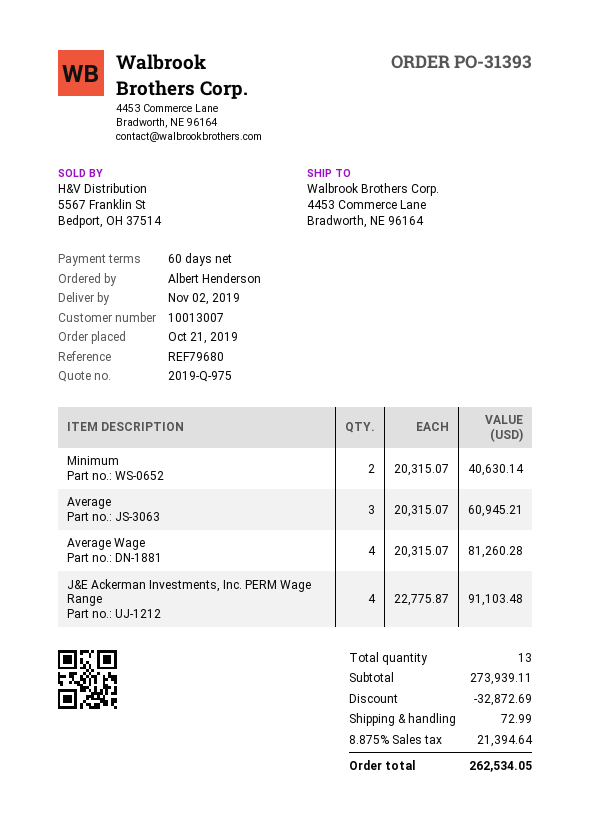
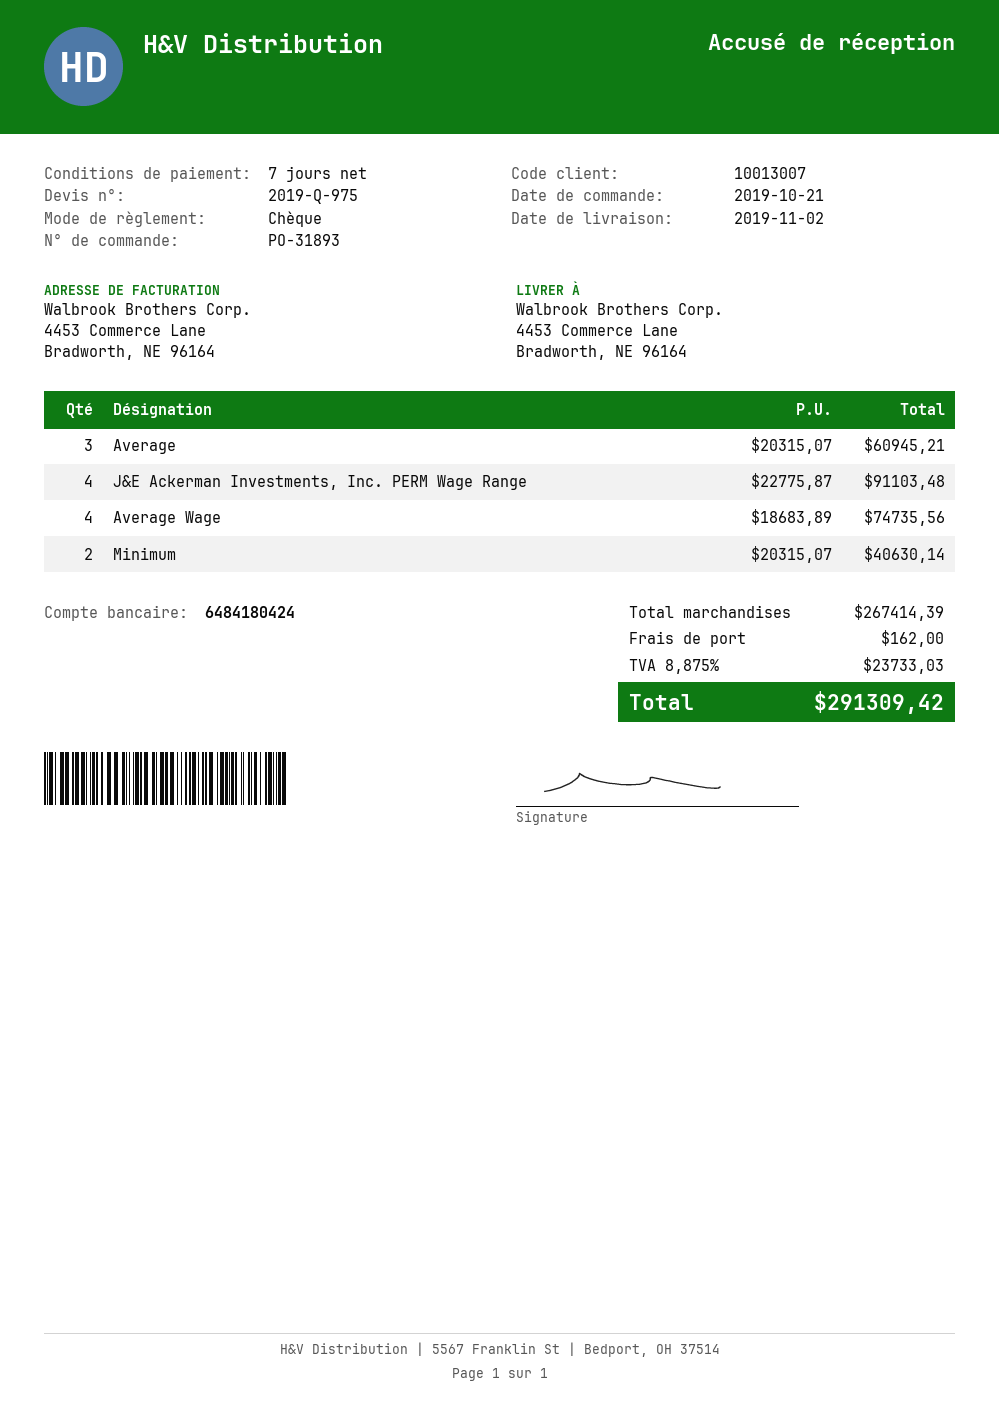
order number: PO-31393 -> PO-31893
payment terms: 60 days -> 7 days
Average Wage: 4 x 20315.07 = 81260.28 -> 4 x 18683.89 = 74735.56
subtotal: 273939.11 -> 267414.39
discount: 32872.69 -> none
shipping: 72.99 -> 162.00
tax: 8.875% = 21394.64 -> 8.875% = 23733.03
total: 262534.05 -> 291309.42

